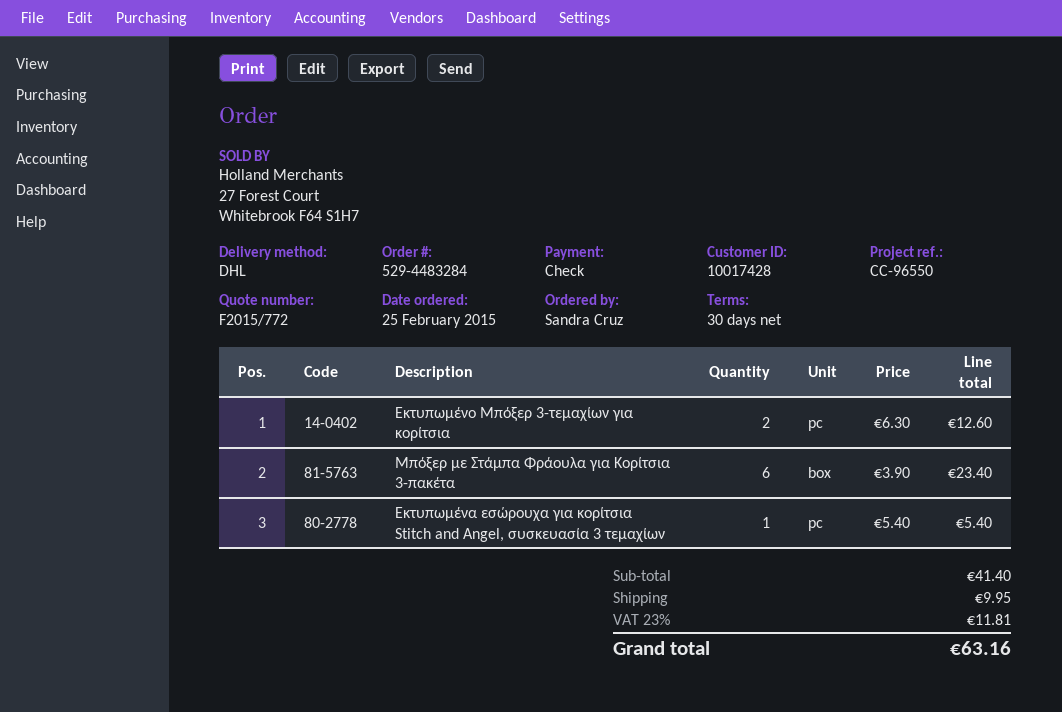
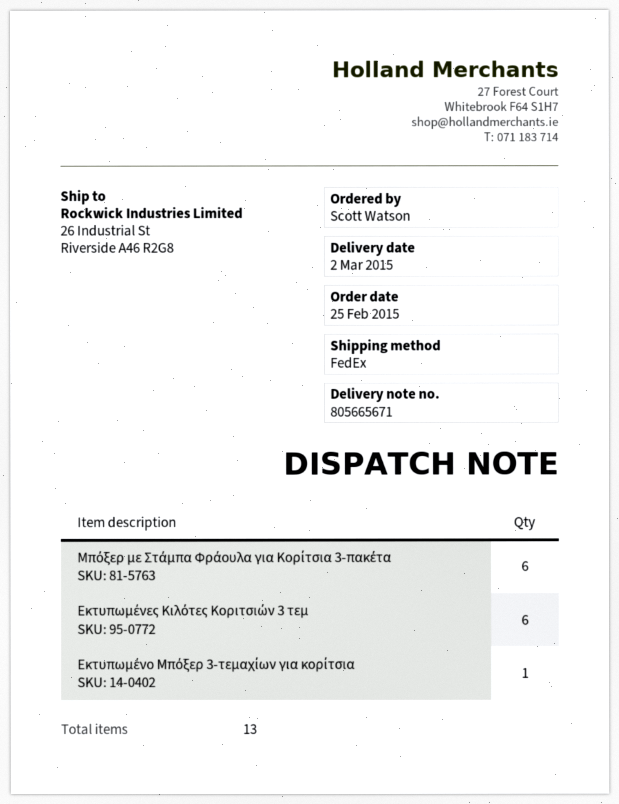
ordered by: Sandra Cruz -> Scott Watson
shipping method: DHL -> FedEx
Εκτυπωμένο Μπόξερ 3-τεμαχίων για κορίτσια: 2 -> 1
Εκτυπωμένα εσώρουχα για κορίτσια Stitch and Angel, συσκευασία 3 τεμαχίων: 1 -> none
Εκτυπωμένες Κιλότες Κοριτσιών 3 τεμ: none -> 6

